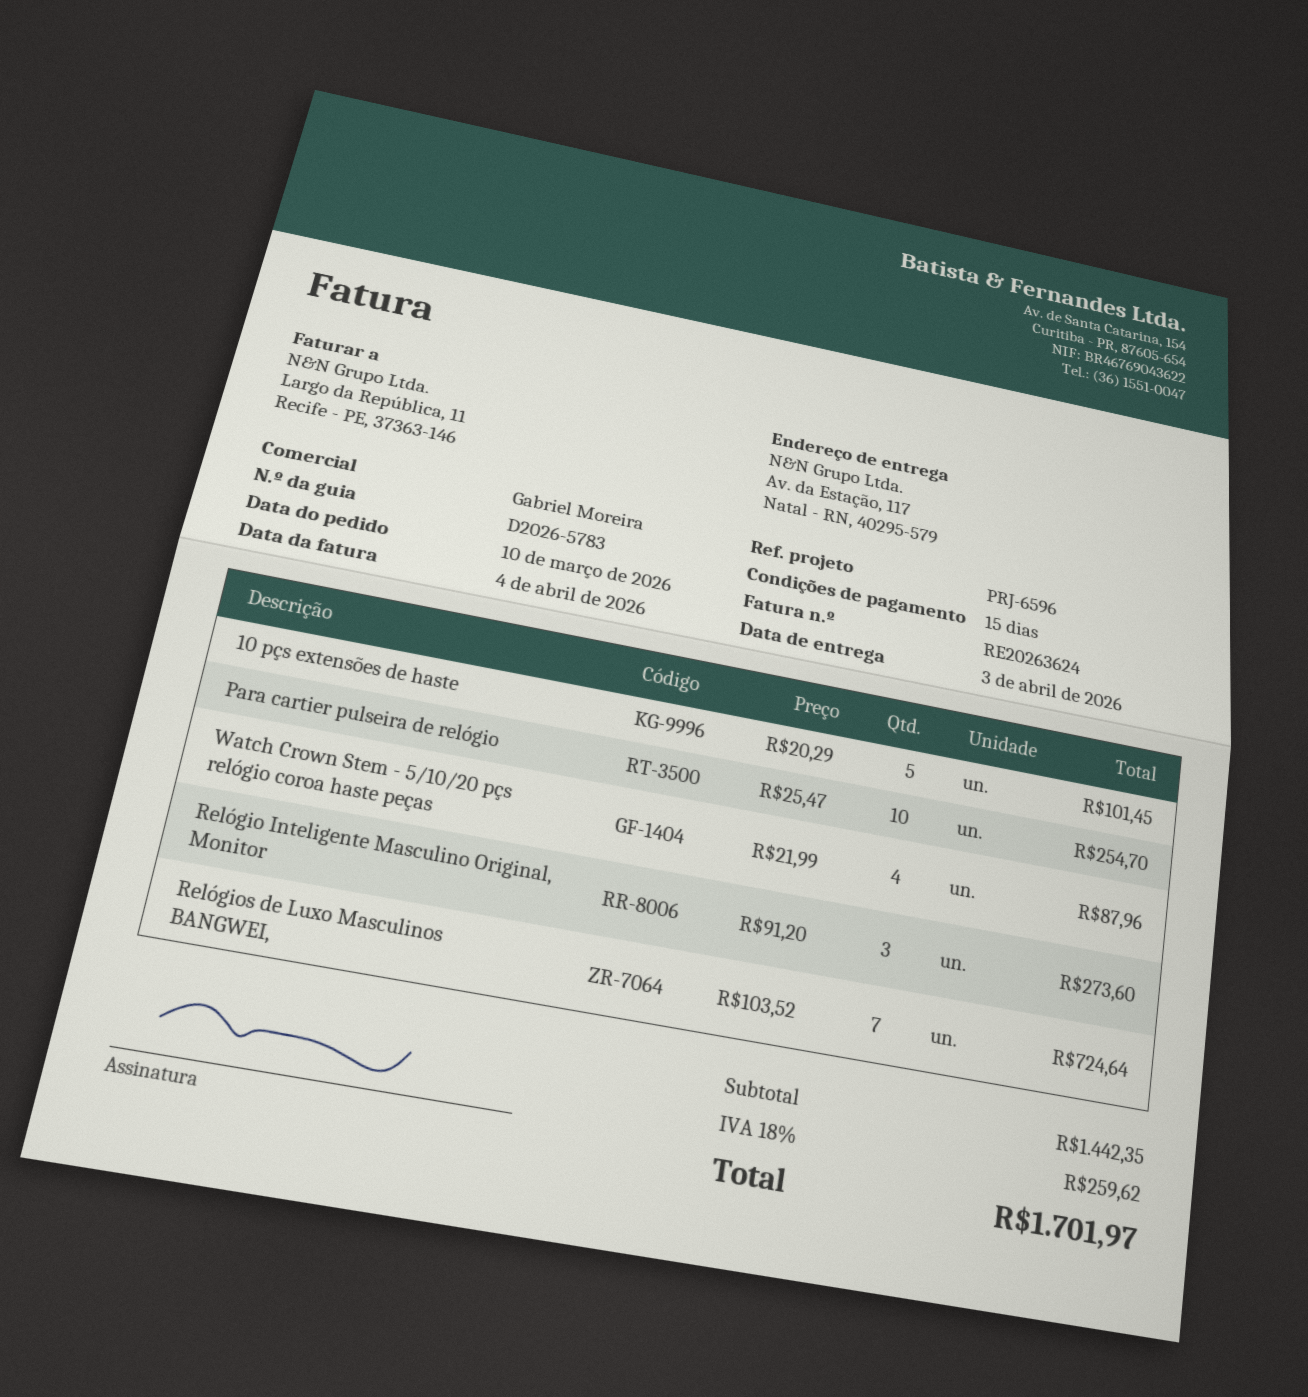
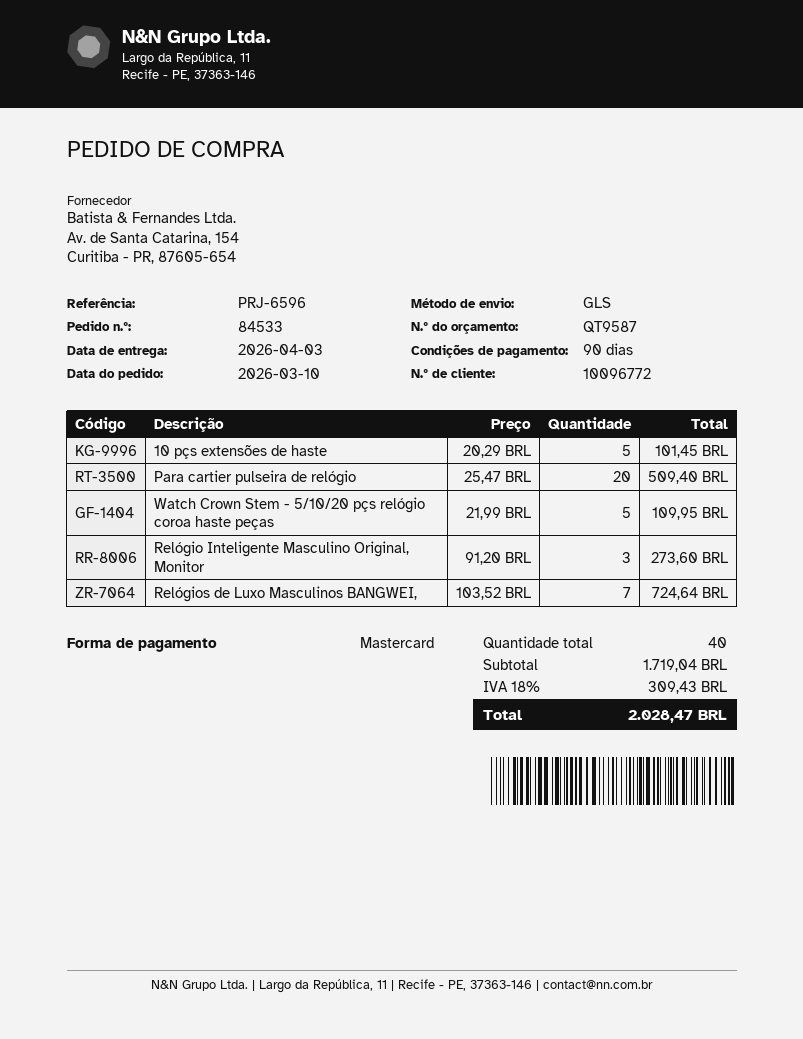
payment terms: 15 days -> 90 days
Para cartier pulseira de relógio: 10 x 25.47 = 254.70 -> 20 x 25.47 = 509.40
Watch Crown Stem - 5/10/20 pçs relógio coroa haste peças: 4 x 21.99 = 87.96 -> 5 x 21.99 = 109.95
subtotal: 1442.35 -> 1719.04
tax: 18% = 259.62 -> 18% = 309.43
total: 1701.97 -> 2028.47

